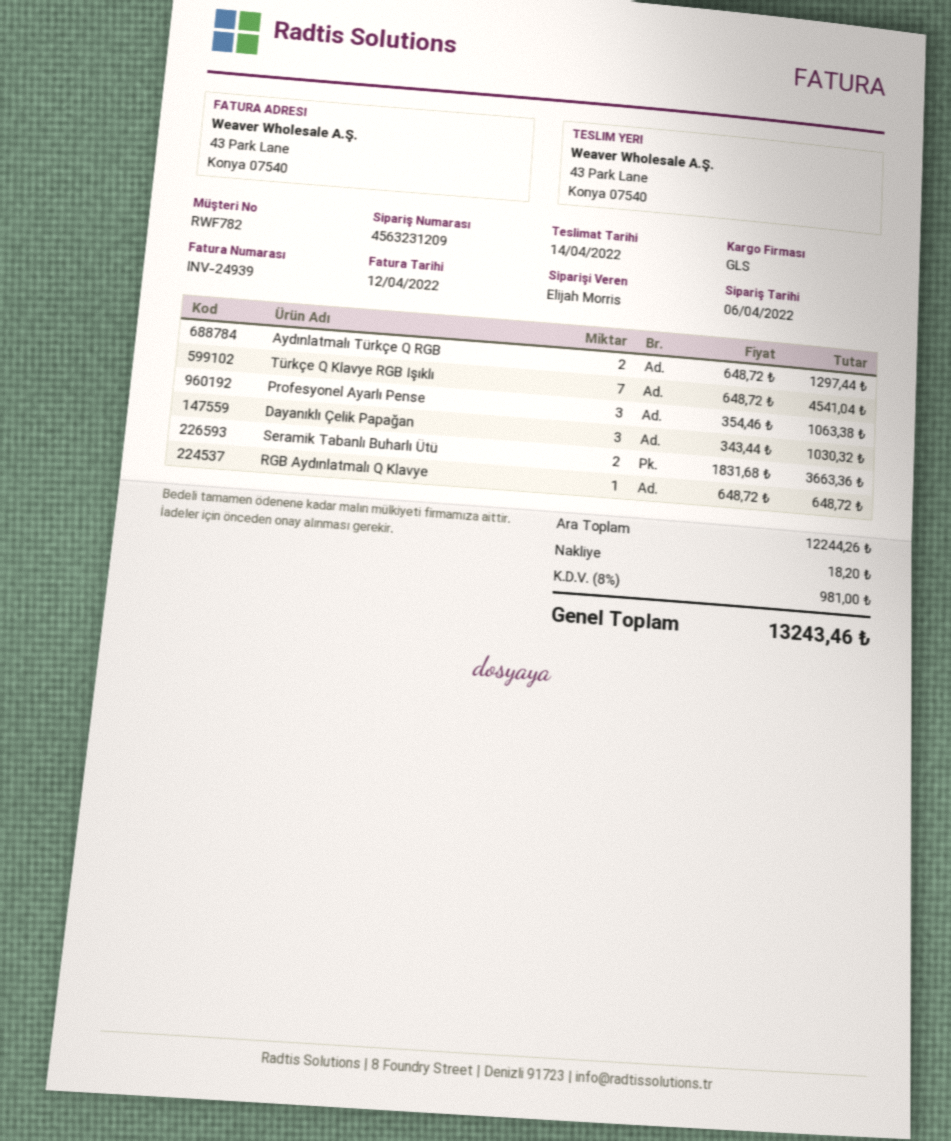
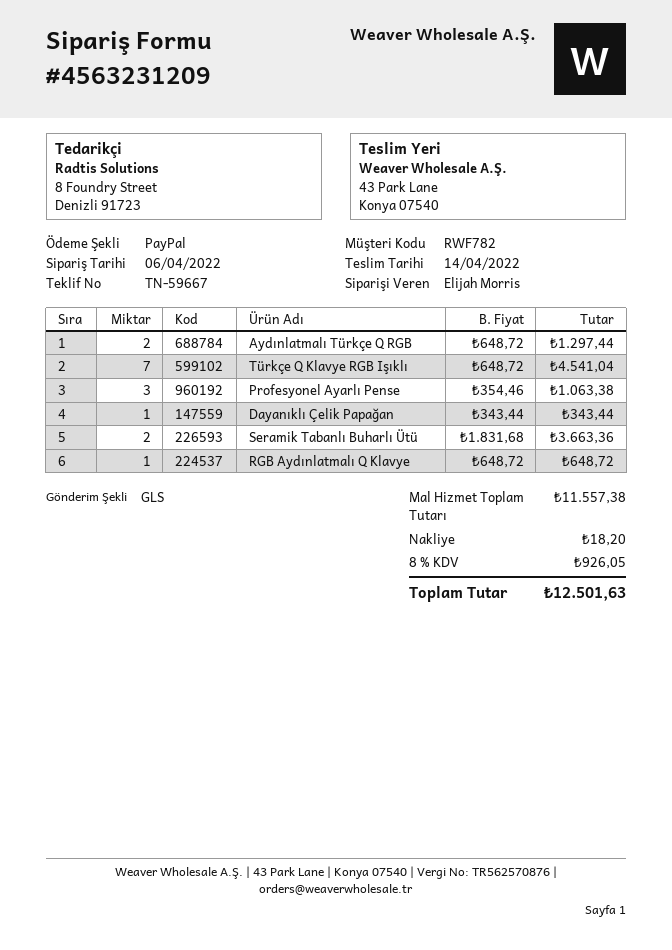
Dayanıklı Çelik Papağan: 3 x 343.44 = 1030.32 -> 1 x 343.44 = 343.44
subtotal: 12244.26 -> 11557.38
tax: 8% = 981.00 -> 8% = 926.05
total: 13243.46 -> 12501.63

